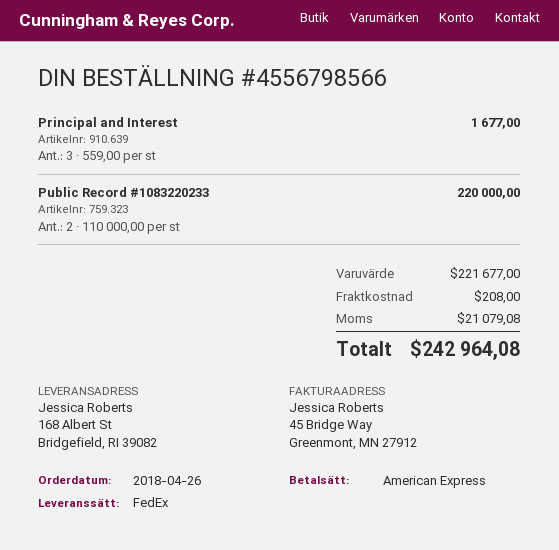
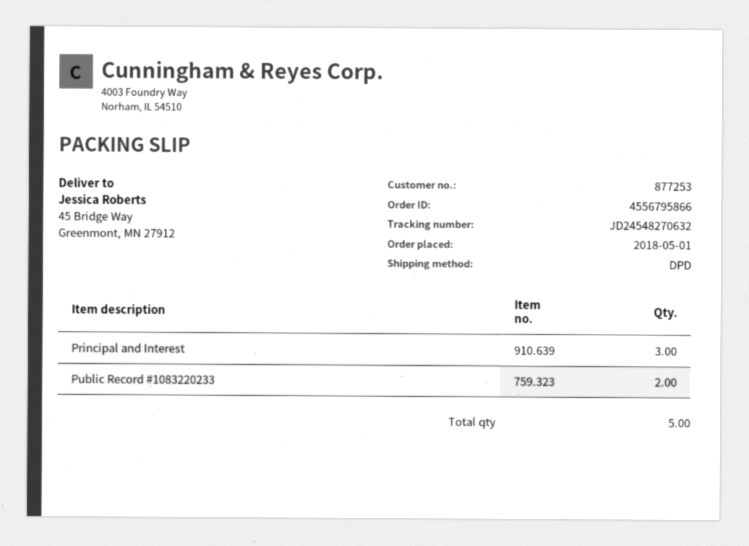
order number: 4556798566 -> 4556795866
order date: 2018-04-26 -> 2018-05-01
shipping method: FedEx -> DPD
ship to: 168 Albert St, Bridgefield, RI 39082 -> 45 Bridge Way, Greenmont, MN 27912

